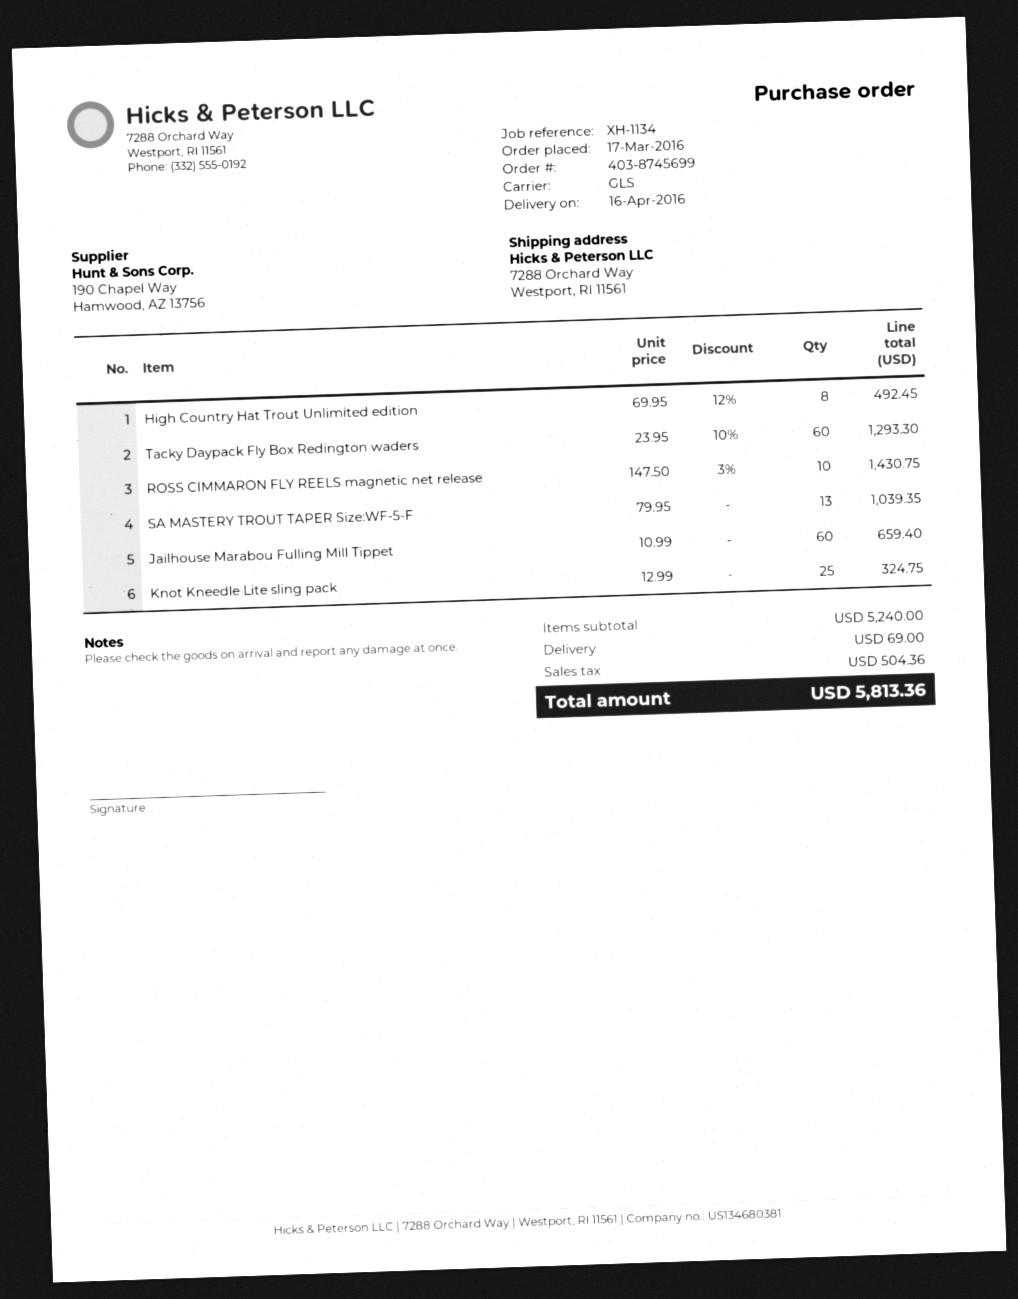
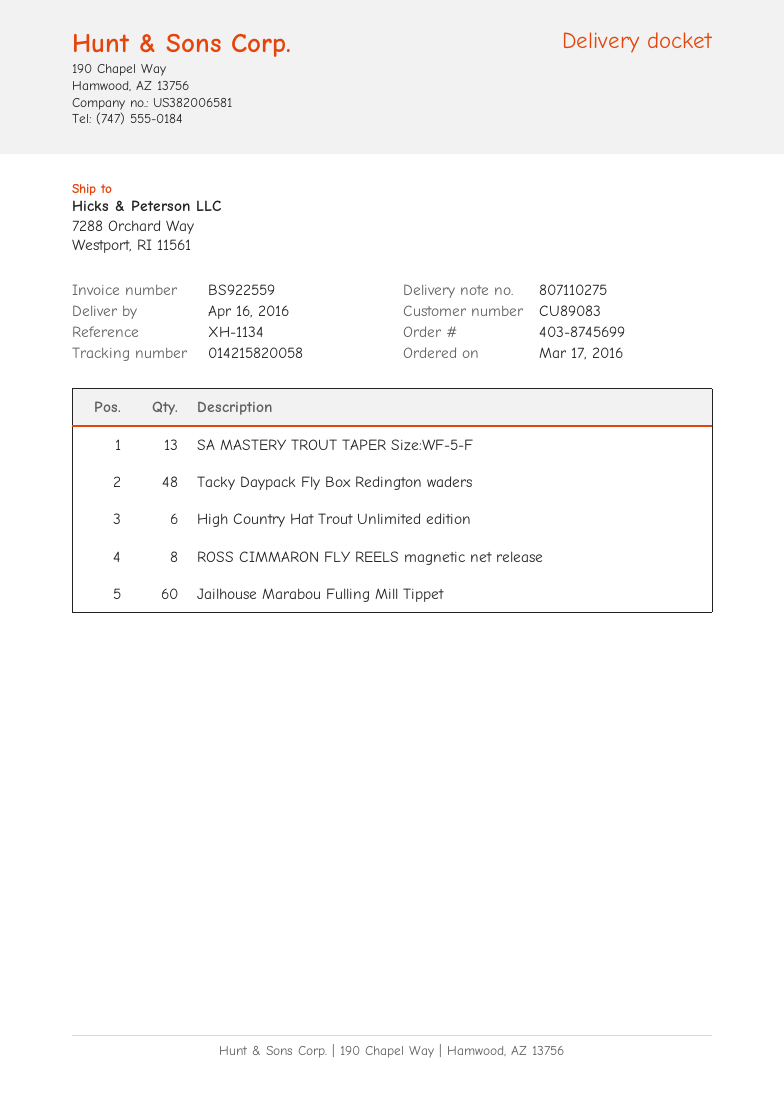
High Country Hat Trout Unlimited edition: 8 -> 6
Tacky Daypack Fly Box Redington waders: 60 -> 48
ROSS CIMMARON FLY REELS magnetic net release: 10 -> 8
Knot Kneedle Lite sling pack: 25 -> none

